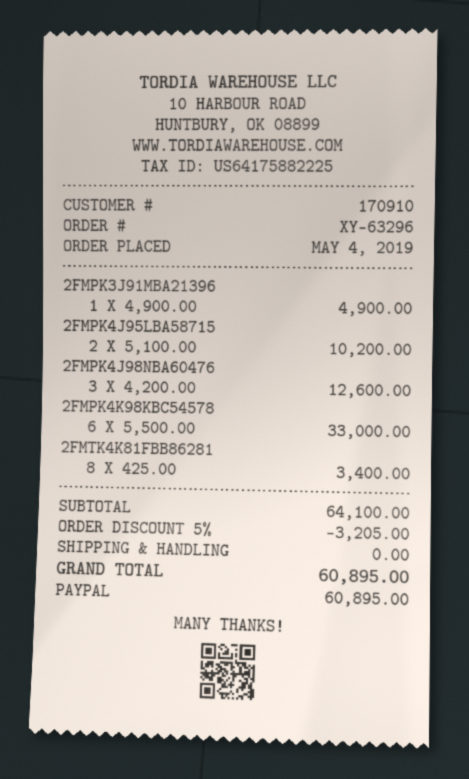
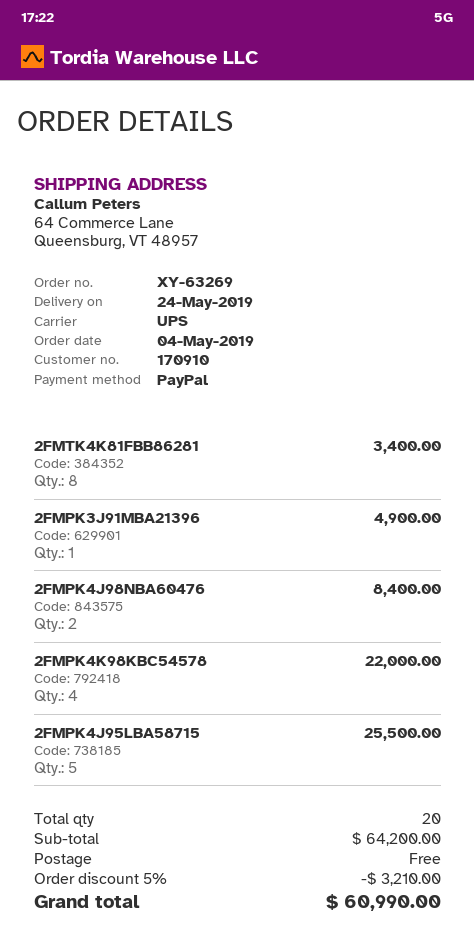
order number: XY-63296 -> XY-63269
2FMPK4J95LBA58715: 2 for 10200.00 -> 5 for 25500.00
2FMPK4J98NBA60476: 3 for 12600.00 -> 2 for 8400.00
2FMPK4K98KBC54578: 6 for 33000.00 -> 4 for 22000.00
subtotal: 64100.00 -> 64200.00
discount: 5% = 3205.00 -> 5% = 3210.00
total: 60895.00 -> 60990.00

